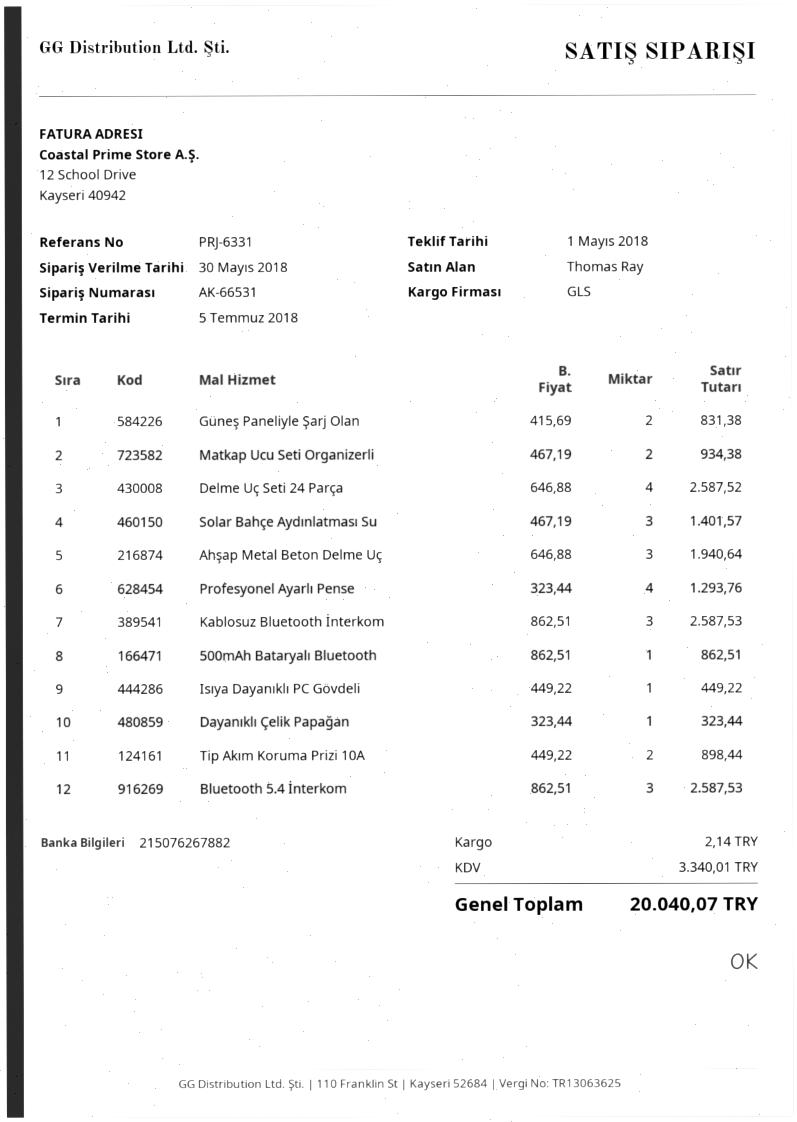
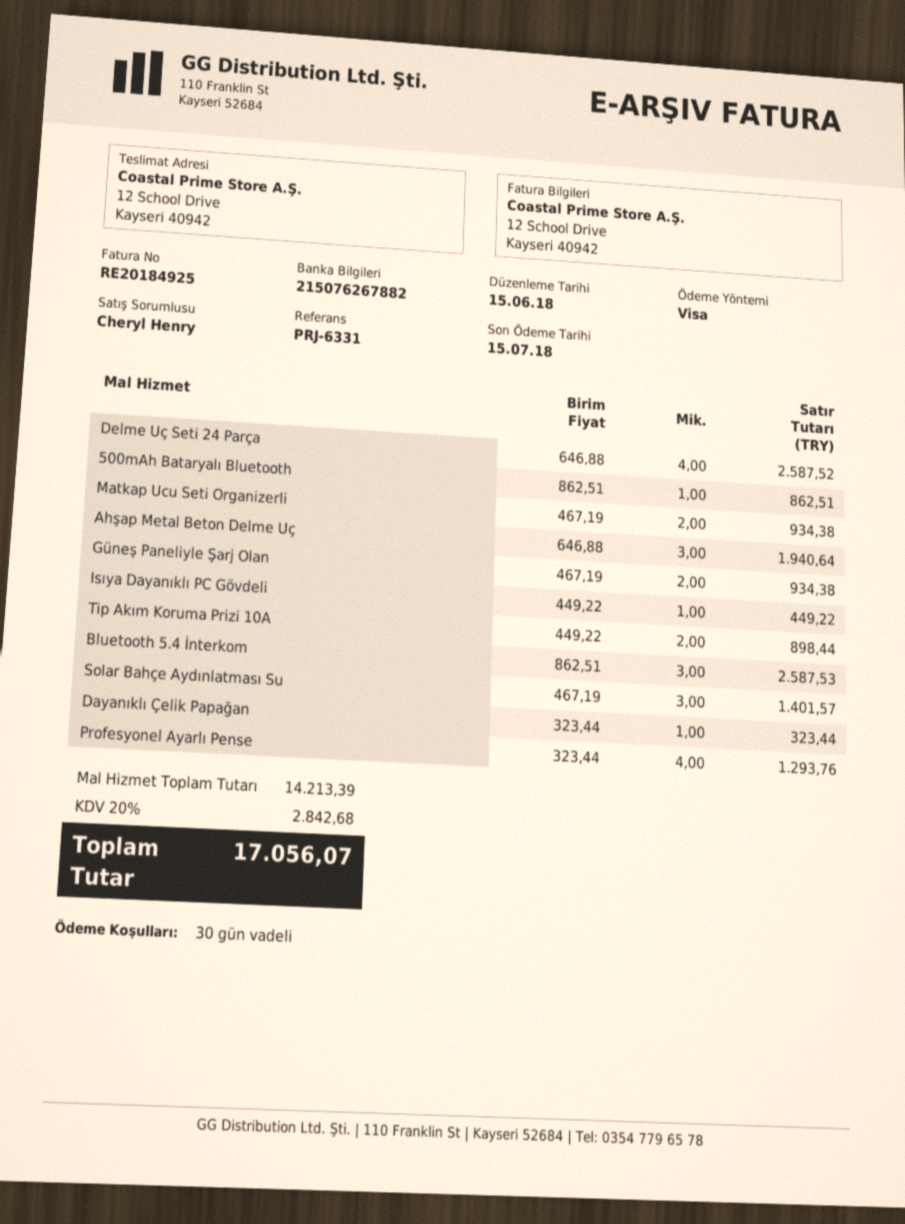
Güneş Paneliyle Şarj Olan: 2 x 415.69 = 831.38 -> 2 x 467.19 = 934.38
Kablosuz Bluetooth İnterkom: 3 x 862.51 = 2587.53 -> none
shipping: 2.14 -> none
tax: 3340.01 -> 2842.68
total: 20040.07 -> 17056.07

